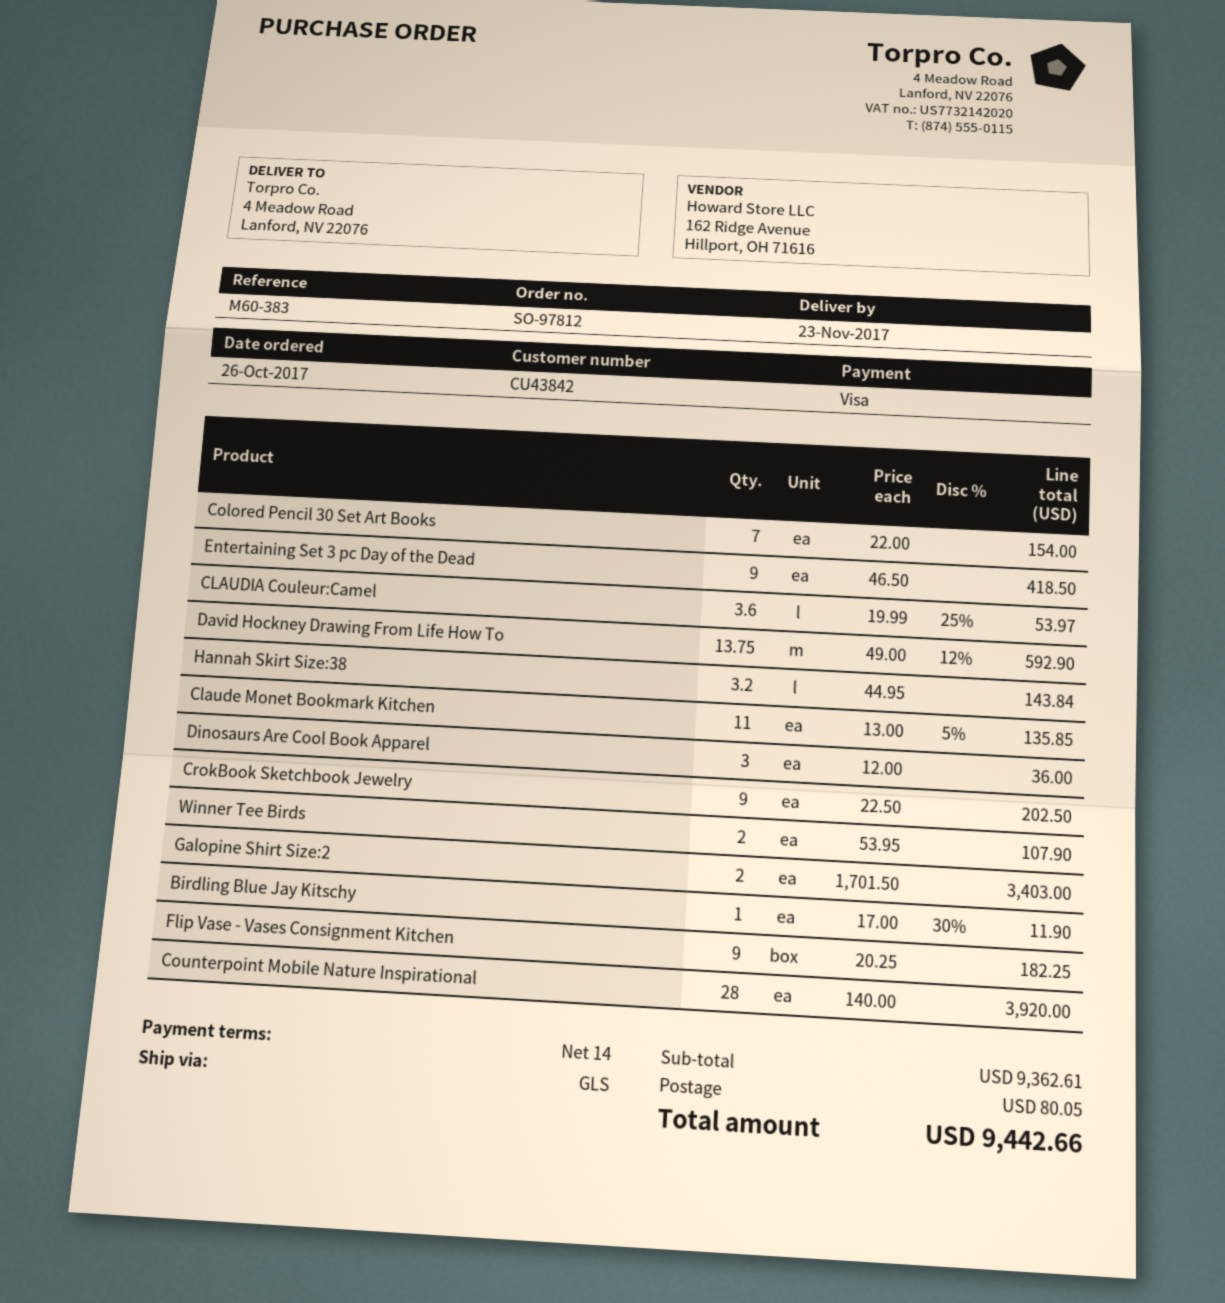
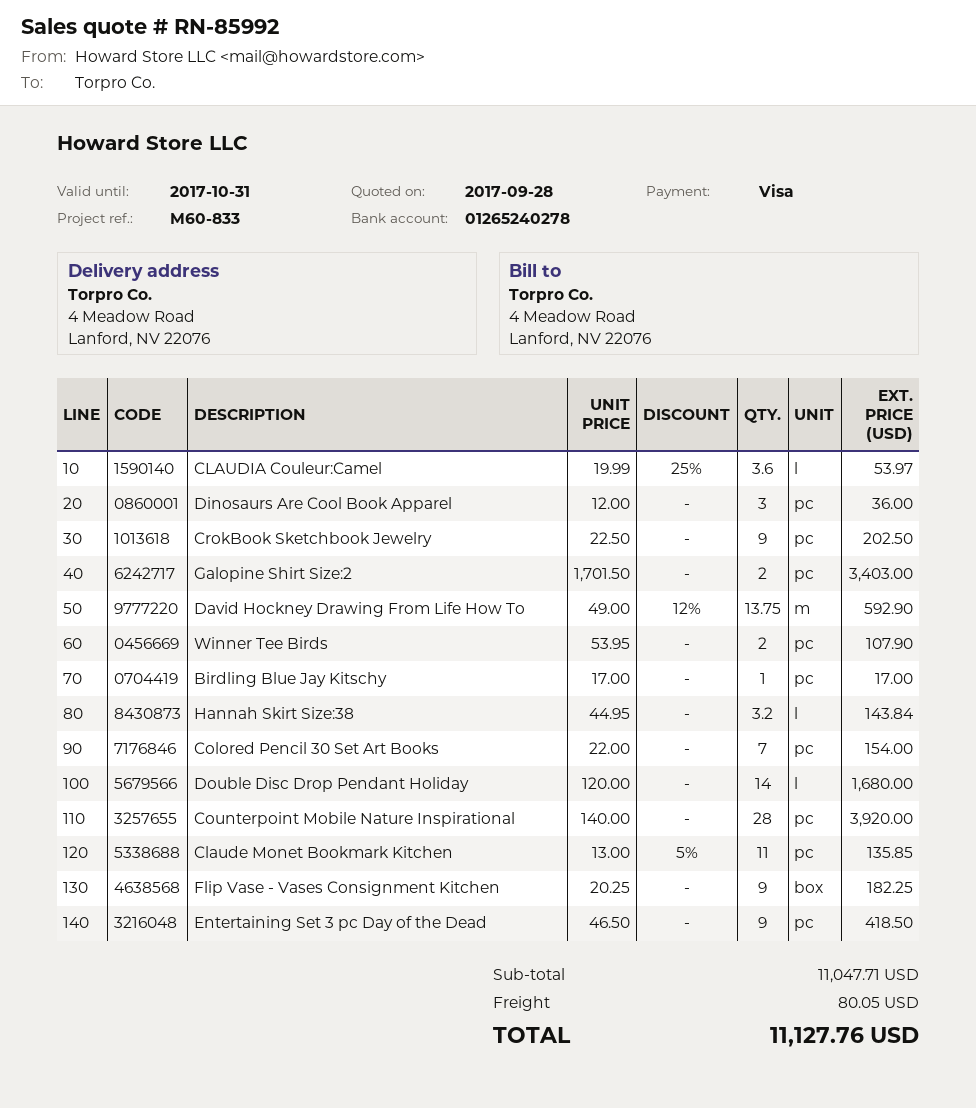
reference: M60-383 -> M60-833
Birdling Blue Jay Kitschy: 1 x 17.00 - 30% = 11.90 -> 1 x 17.00 = 17.00
Double Disc Drop Pendant Holiday: none -> 14 x 120.00 = 1680.00
subtotal: 9362.61 -> 11047.71
total: 9442.66 -> 11127.76

